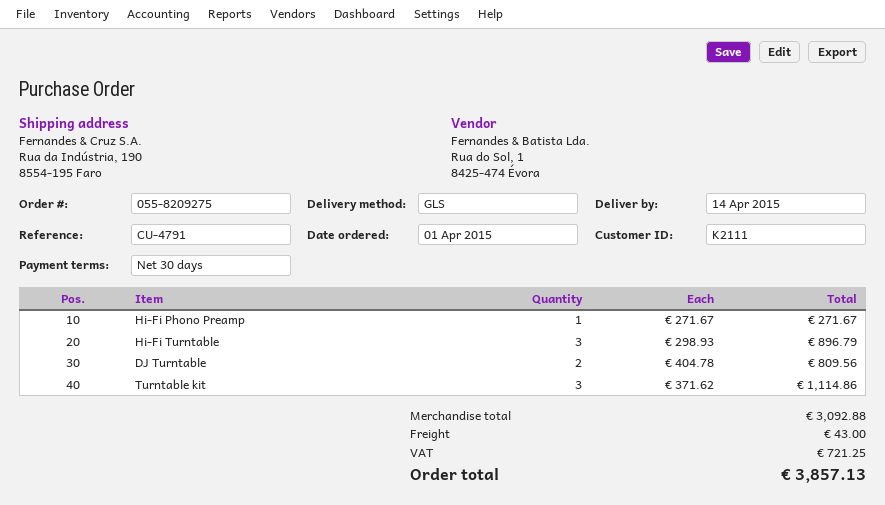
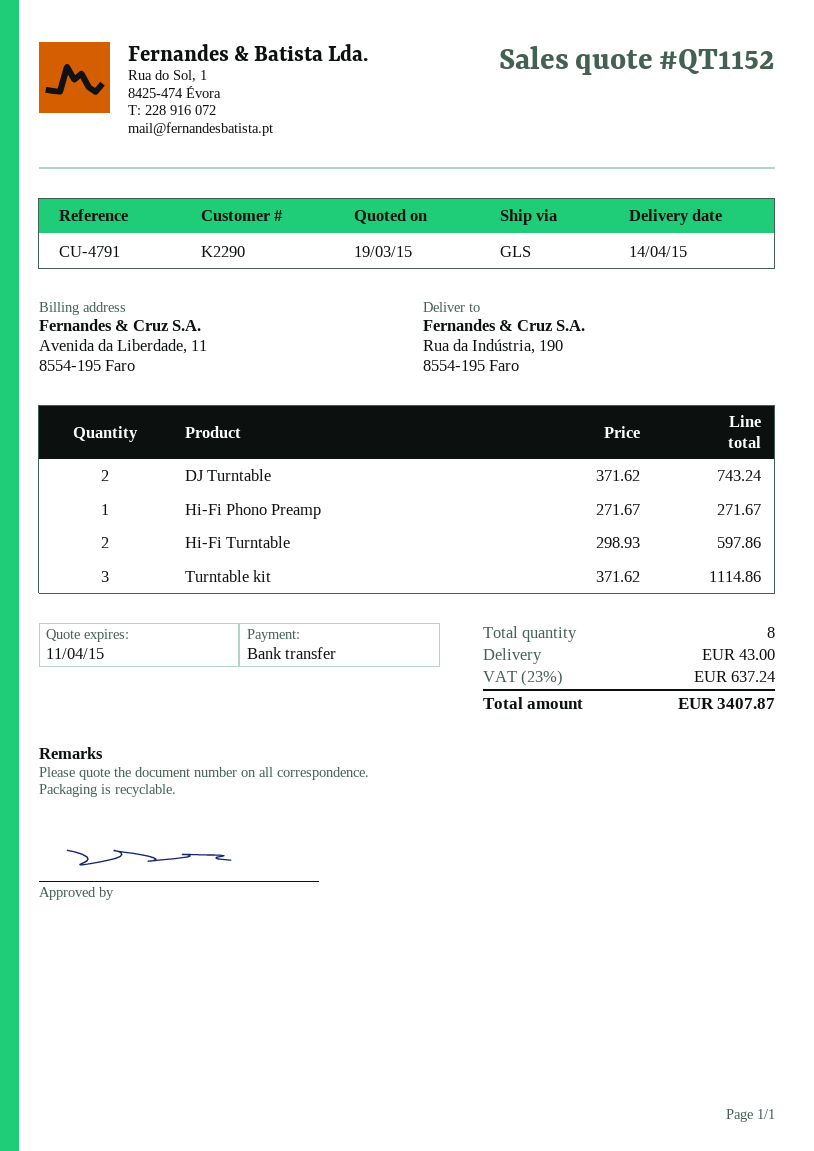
customer number: K2111 -> K2290
Hi-Fi Turntable: 3 x 298.93 = 896.79 -> 2 x 298.93 = 597.86
DJ Turntable: 2 x 404.78 = 809.56 -> 2 x 371.62 = 743.24
tax: 721.25 -> 637.24
total: 3857.13 -> 3407.87

